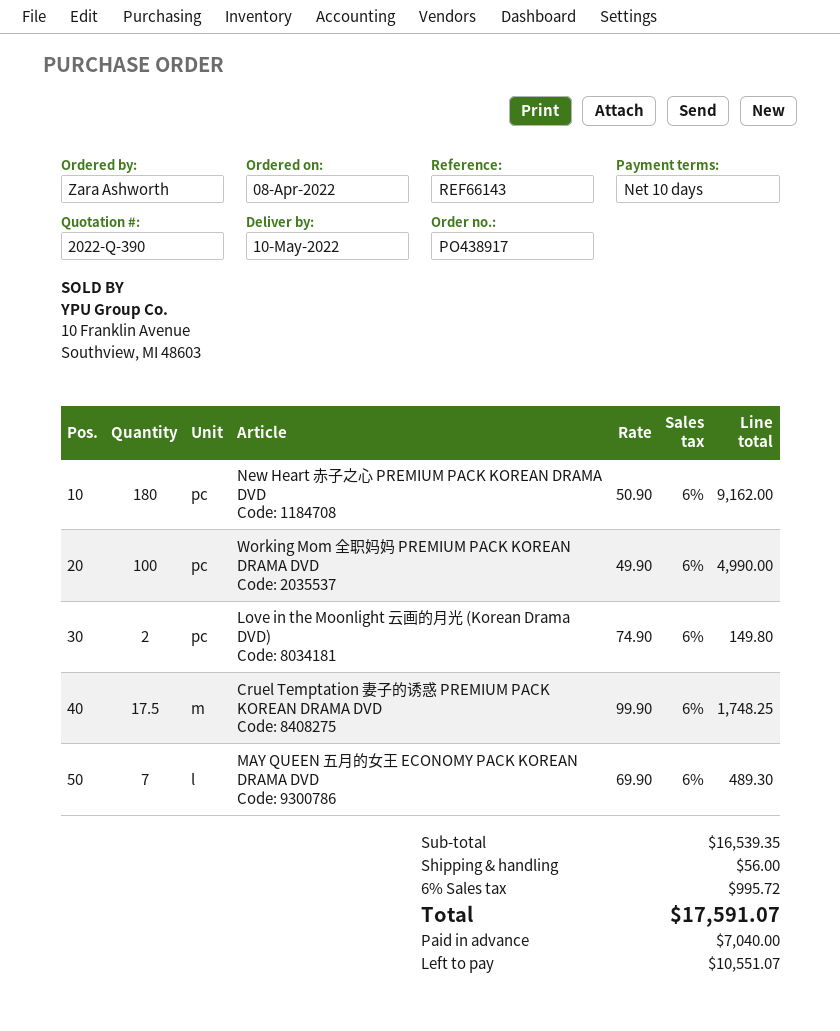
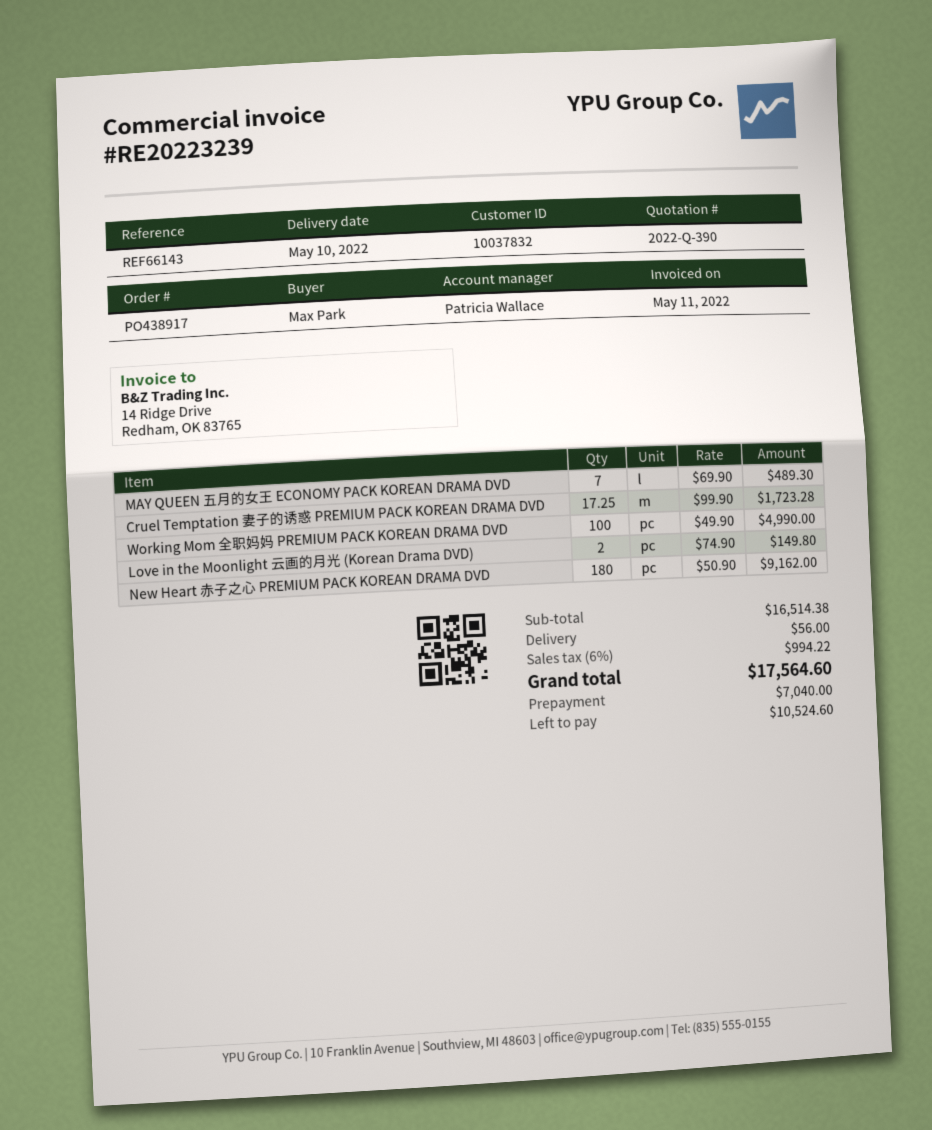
ordered by: Zara Ashworth -> Max Park
Cruel Temptation 妻子的诱惑 PREMIUM PACK KOREAN DRAMA DVD: 17.5 x 99.90 = 1748.25 -> 17.25 x 99.90 = 1723.28
subtotal: 16539.35 -> 16514.38
tax: 6% = 995.72 -> 6% = 994.22
total: 17591.07 -> 17564.60
balance: 10551.07 -> 10524.60

